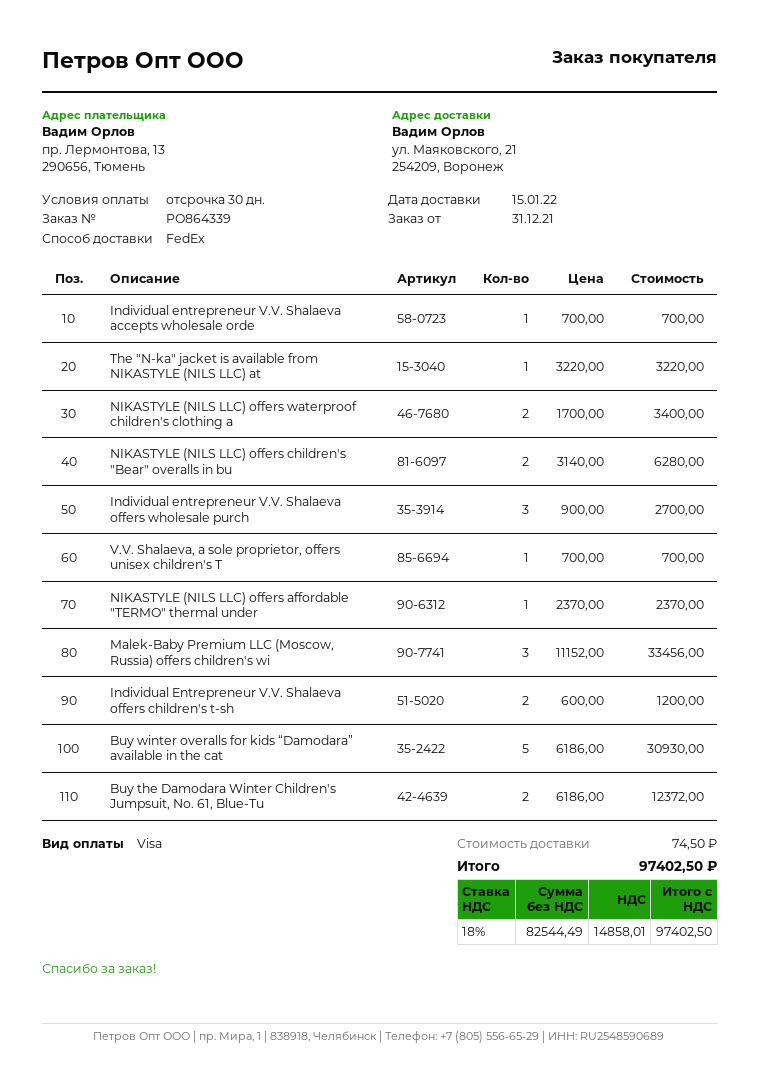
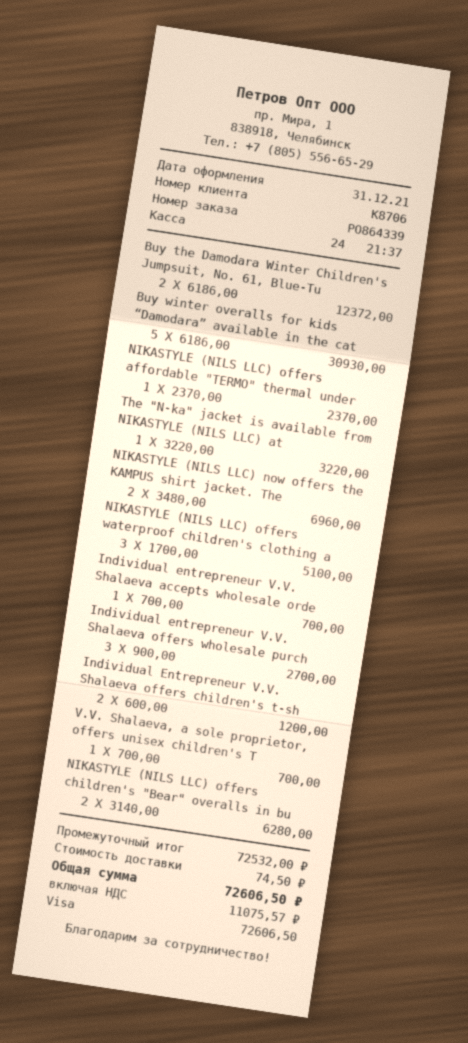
NIKASTYLE (NILS LLC) offers waterproof children's clothing a: 2 x 1700.00 = 3400.00 -> 3 x 1700.00 = 5100.00
Malek-Baby Premium LLC (Moscow, Russia) offers children's wi: 3 x 11152.00 = 33456.00 -> none
NIKASTYLE (NILS LLC) now offers the KAMPUS shirt jacket. The: none -> 2 x 3480.00 = 6960.00
tax: 14858.01 -> 11075.57
total: 97402.50 -> 72606.50

